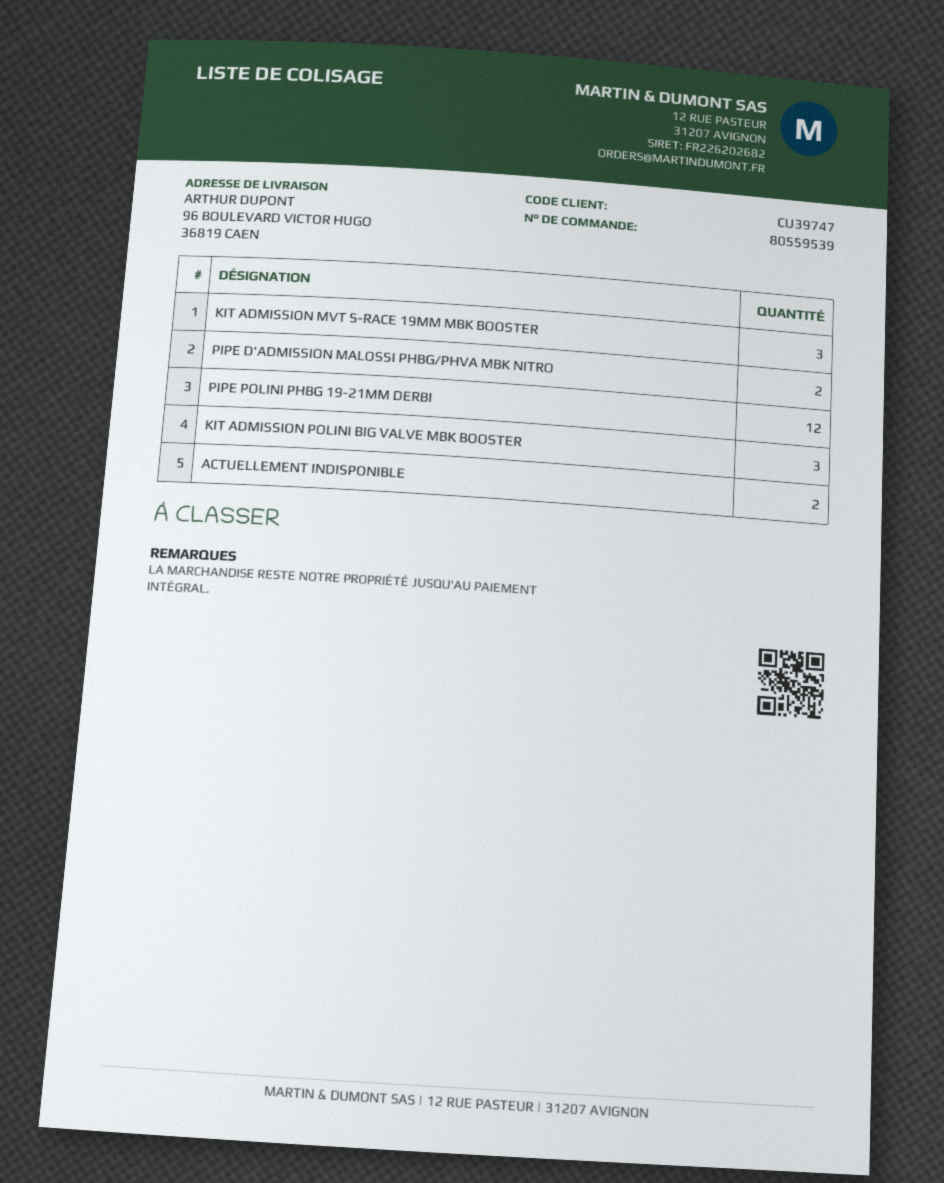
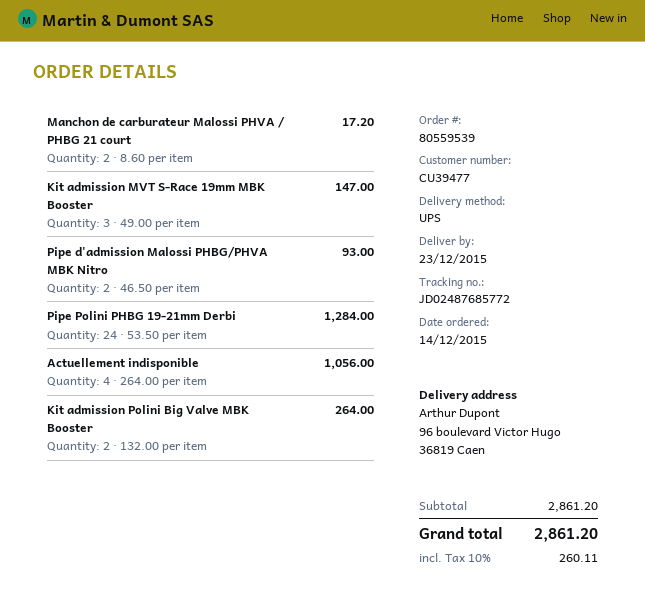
customer number: CU39747 -> CU39477
PIPE POLINI PHBG 19-21MM DERBI: 12 -> 24
KIT ADMISSION POLINI BIG VALVE MBK BOOSTER: 3 -> 2
ACTUELLEMENT INDISPONIBLE: 2 -> 4
Manchon de carburateur Malossi PHVA / PHBG 21 court: none -> 2

